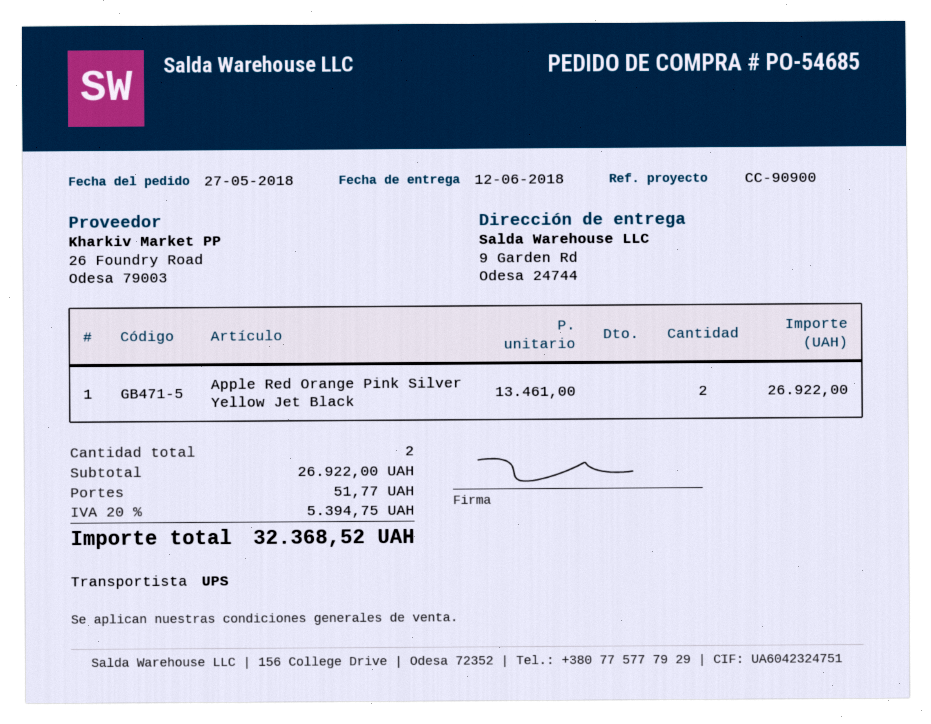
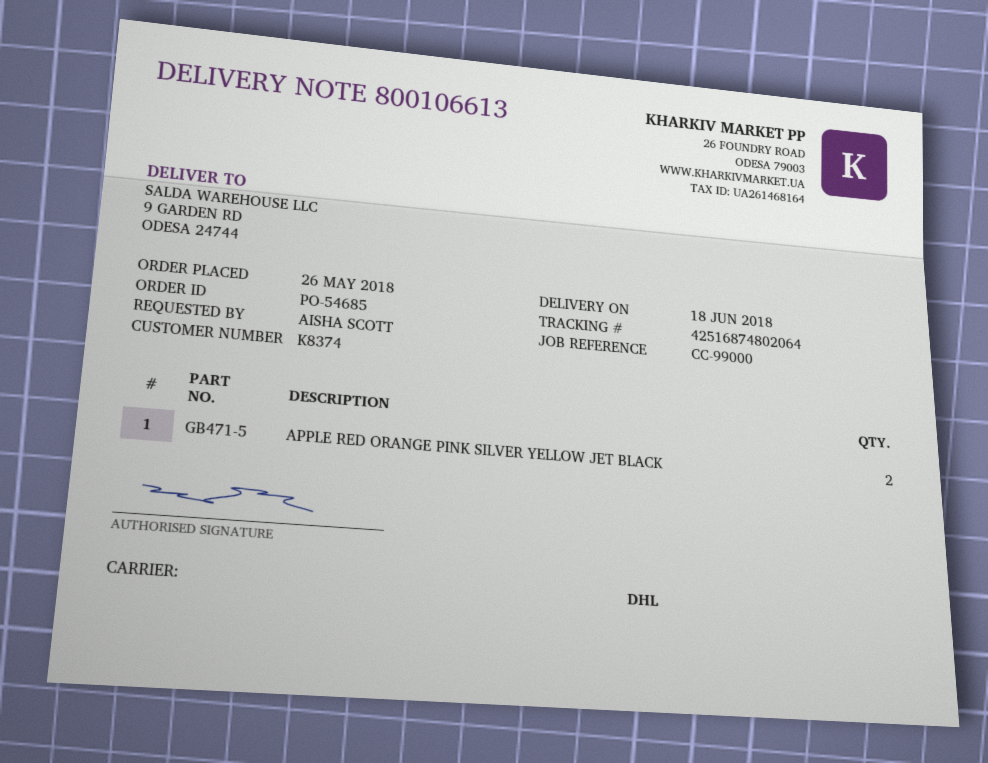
order date: 2018-05-27 -> 2018-05-26
delivery date: 2018-06-12 -> 2018-06-18
reference: CC-90900 -> CC-99000
shipping method: UPS -> DHL

